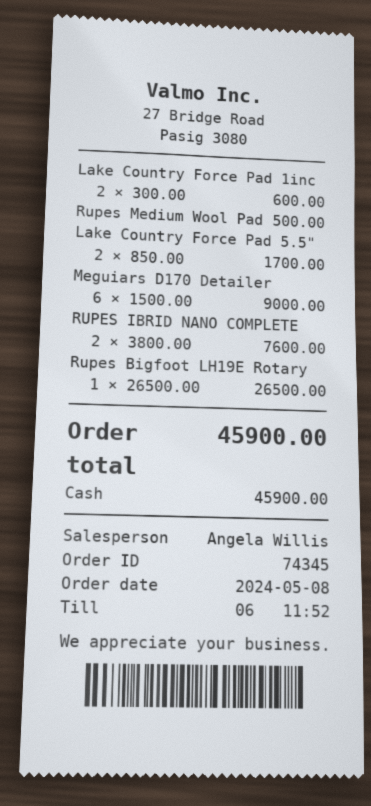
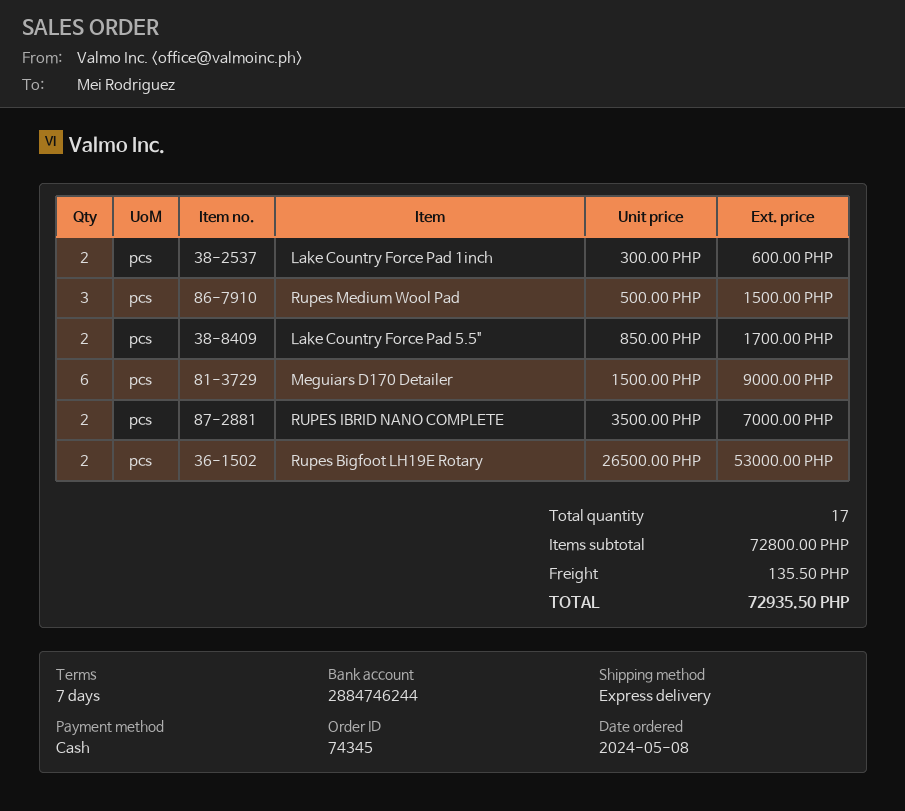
Rupes Medium Wool Pad: 1 x 500.00 = 500.00 -> 3 x 500.00 = 1500.00
RUPES IBRID NANO COMPLETE: 2 x 3800.00 = 7600.00 -> 2 x 3500.00 = 7000.00
Rupes Bigfoot LH19E Rotary: 1 x 26500.00 = 26500.00 -> 2 x 26500.00 = 53000.00
shipping: none -> 135.50
total: 45900.00 -> 72935.50

